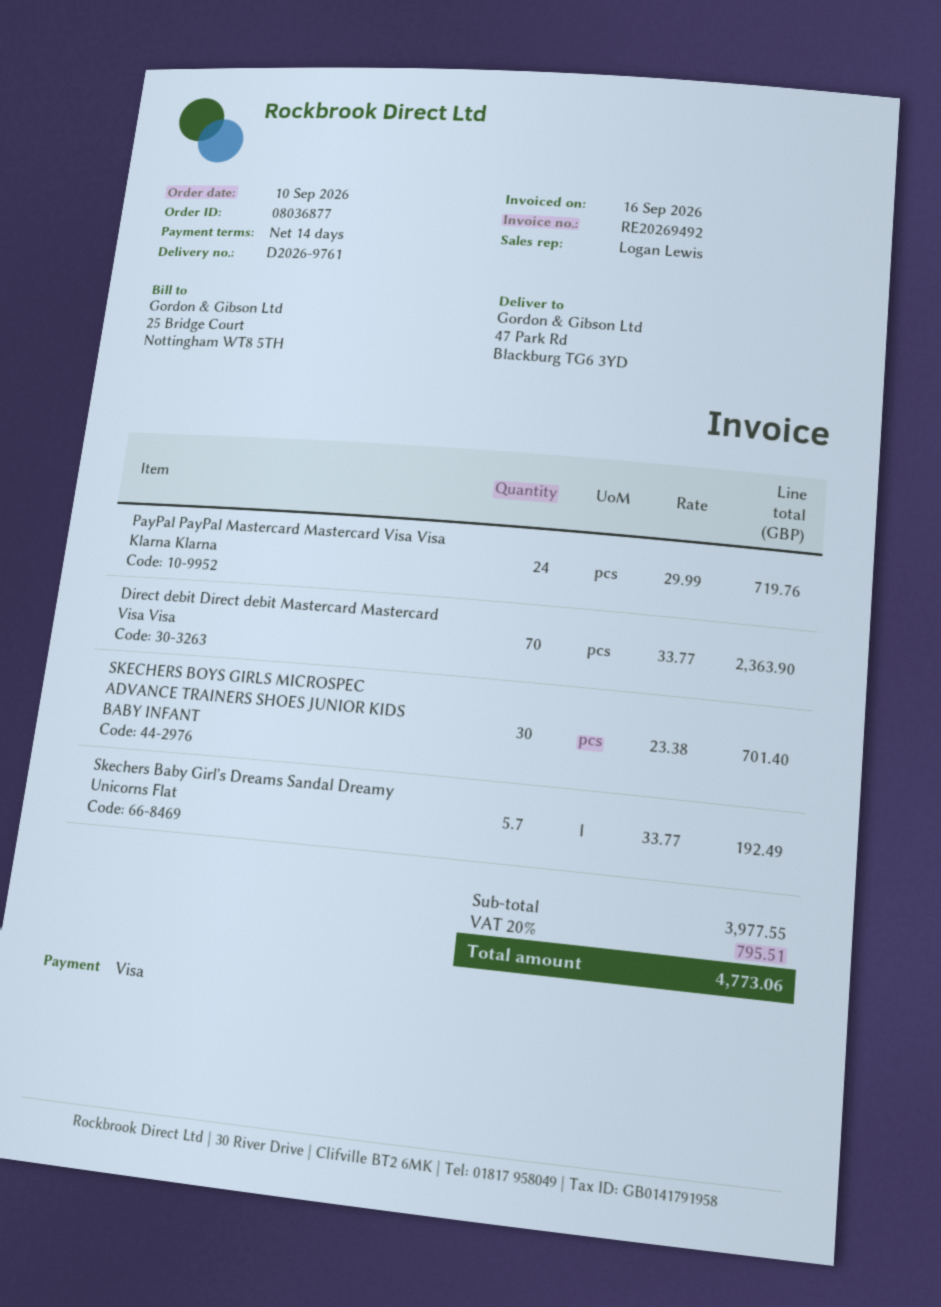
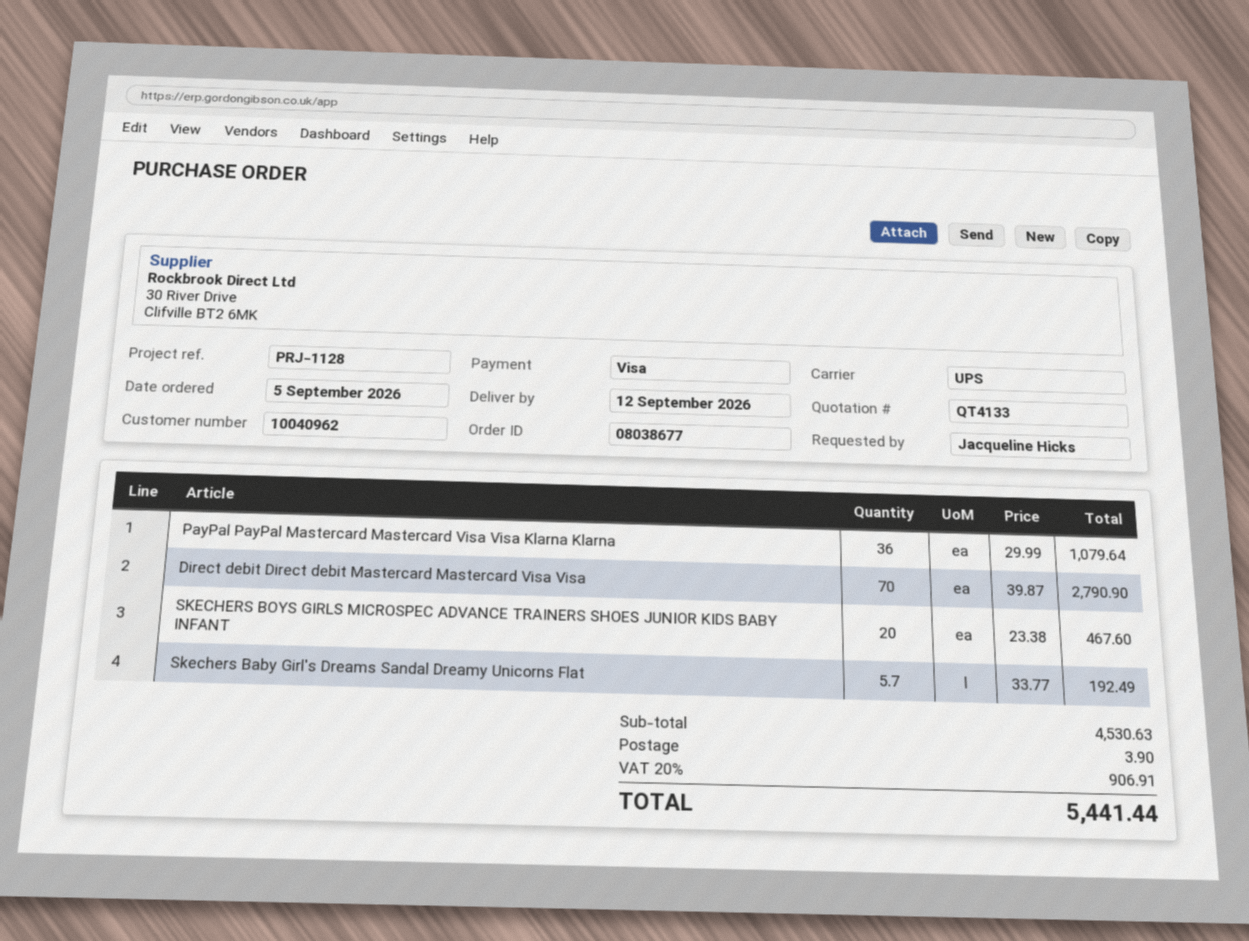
order number: 08036877 -> 08038677
order date: 2026-09-10 -> 2026-09-05
PayPal PayPal Mastercard Mastercard Visa Visa Klarna Klarna: 24 x 29.99 = 719.76 -> 36 x 29.99 = 1079.64
Direct debit Direct debit Mastercard Mastercard Visa Visa: 70 x 33.77 = 2363.90 -> 70 x 39.87 = 2790.90
SKECHERS BOYS GIRLS MICROSPEC ADVANCE TRAINERS SHOES JUNIOR KIDS BABY INFANT: 30 x 23.38 = 701.40 -> 20 x 23.38 = 467.60
subtotal: 3977.55 -> 4530.63
shipping: none -> 3.90
tax: 20% = 795.51 -> 20% = 906.91
total: 4773.06 -> 5441.44

